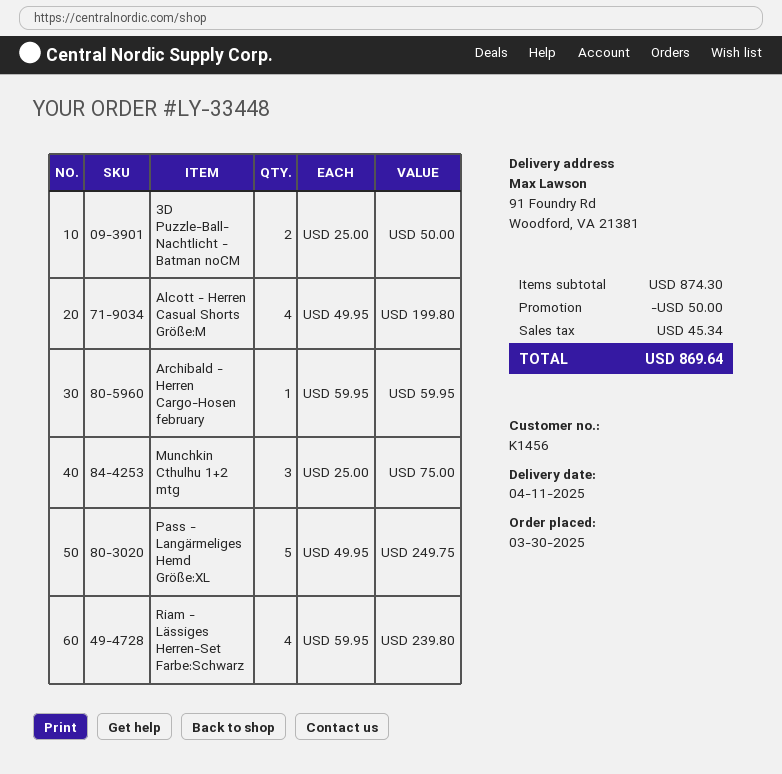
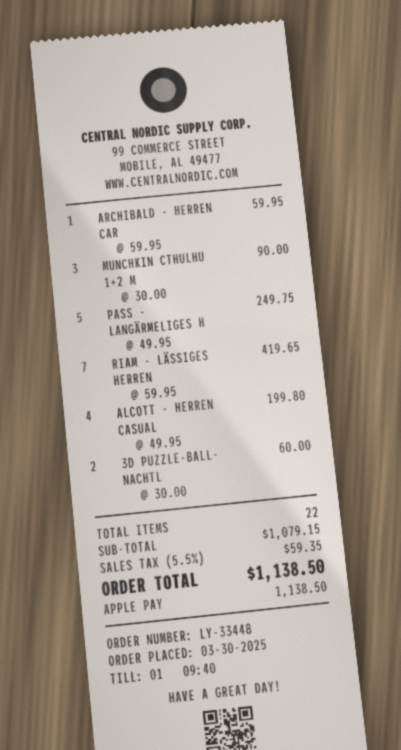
3D Puzzle-Ball- Nachtlicht - Batman noCM: 2 x 25.00 = 50.00 -> 2 x 30.00 = 60.00
Munchkin Cthulhu 1+2 mtg: 3 x 25.00 = 75.00 -> 3 x 30.00 = 90.00
Riam - Lässiges Herren-Set Farbe:Schwarz: 4 x 59.95 = 239.80 -> 7 x 59.95 = 419.65
subtotal: 874.30 -> 1079.15
discount: 50.00 -> none
tax: 45.34 -> 59.35
total: 869.64 -> 1138.50

